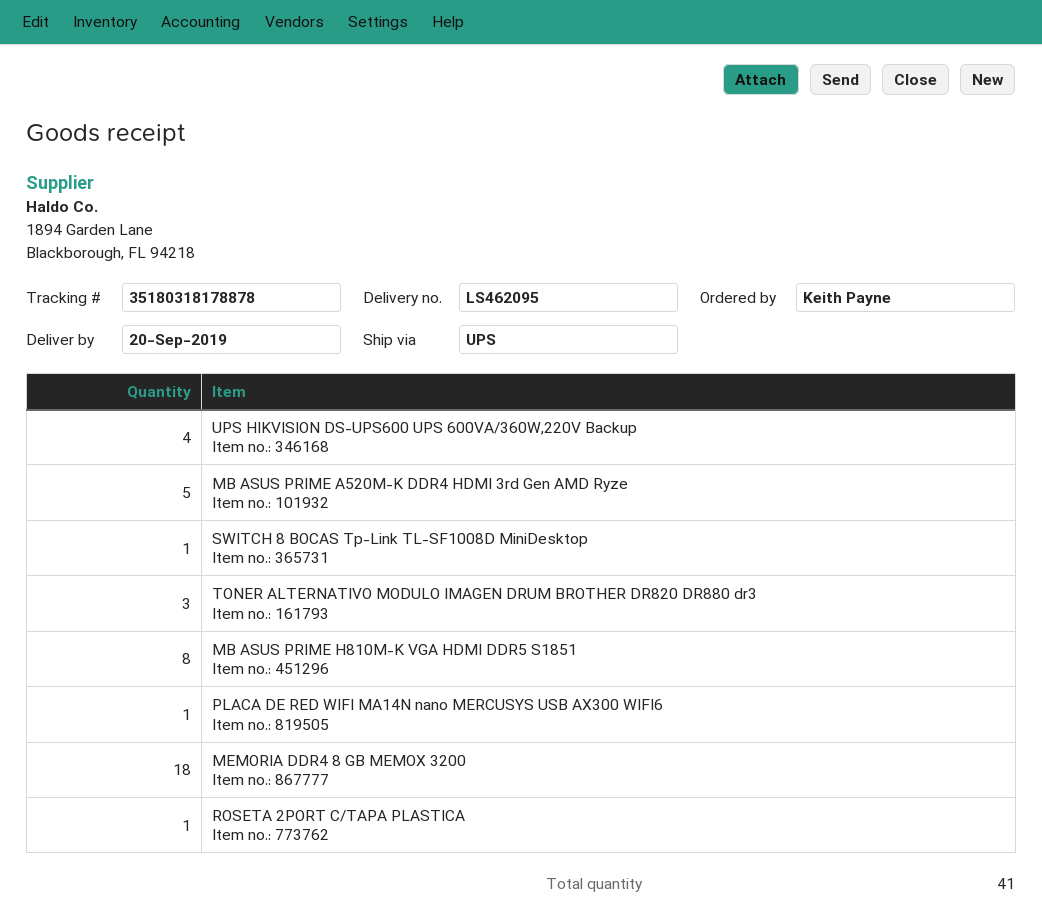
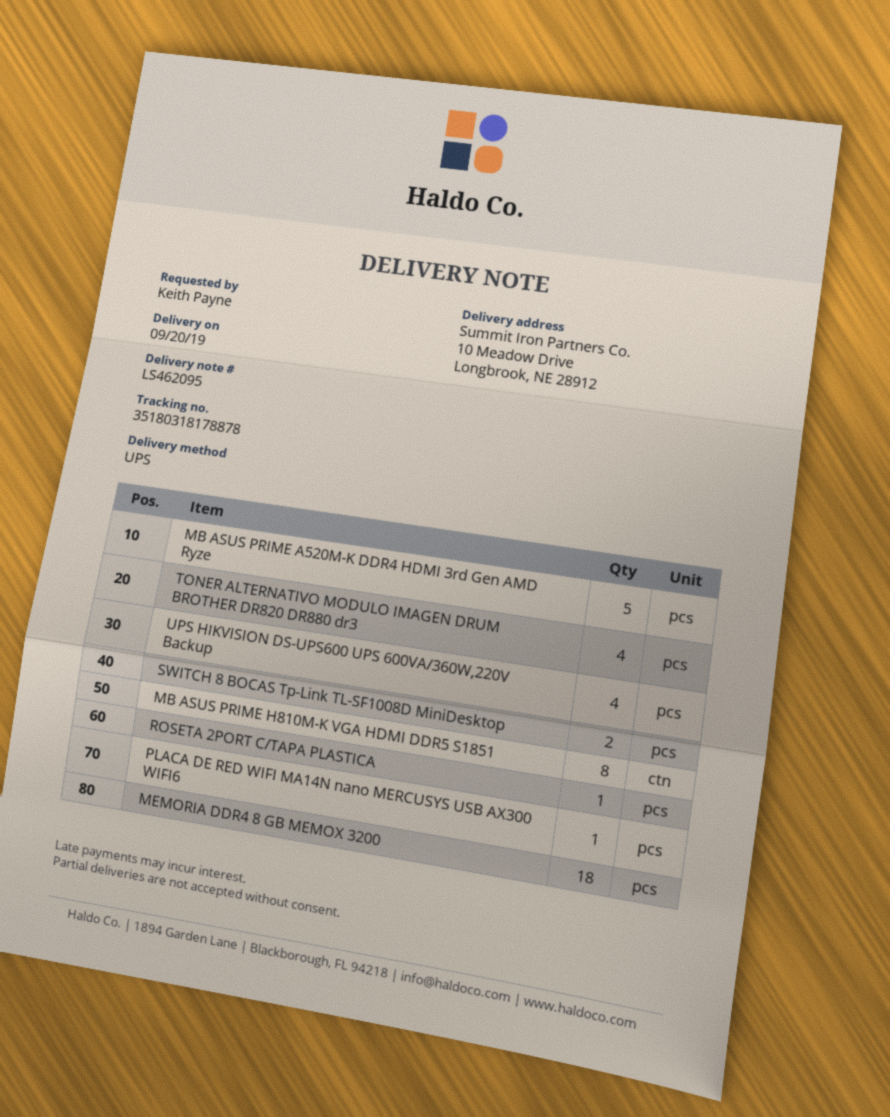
SWITCH 8 BOCAS Tp-Link TL-SF1008D MiniDesktop: 1 -> 2
TONER ALTERNATIVO MODULO IMAGEN DRUM BROTHER DR820 DR880 dr3: 3 -> 4

